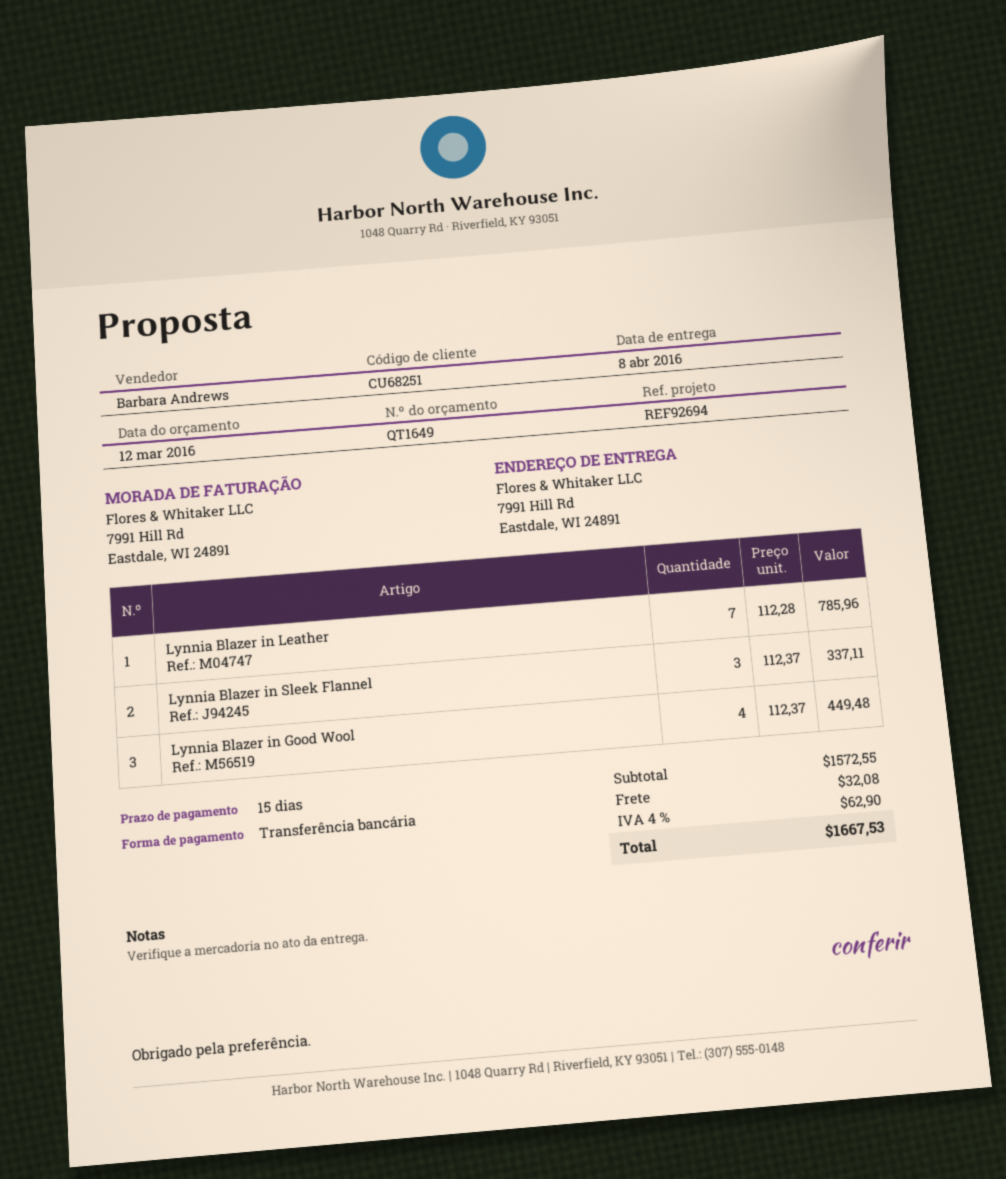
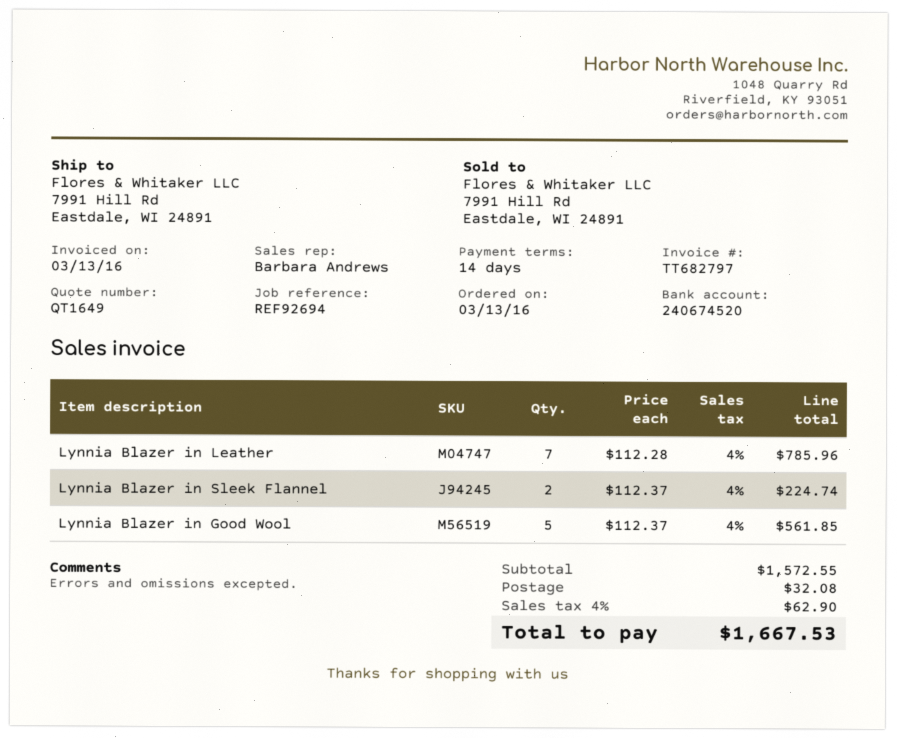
payment terms: 15 days -> 14 days
Lynnia Blazer in Sleek Flannel: 3 x 112.37 = 337.11 -> 2 x 112.37 = 224.74
Lynnia Blazer in Good Wool: 4 x 112.37 = 449.48 -> 5 x 112.37 = 561.85

